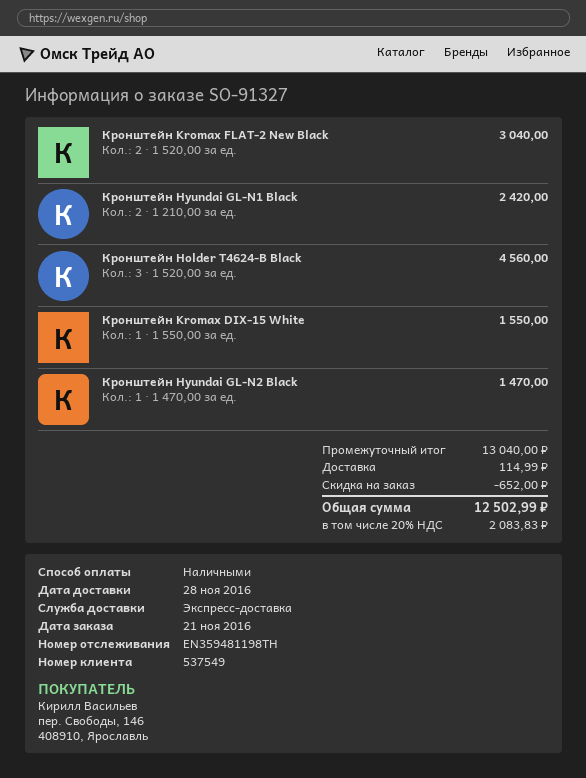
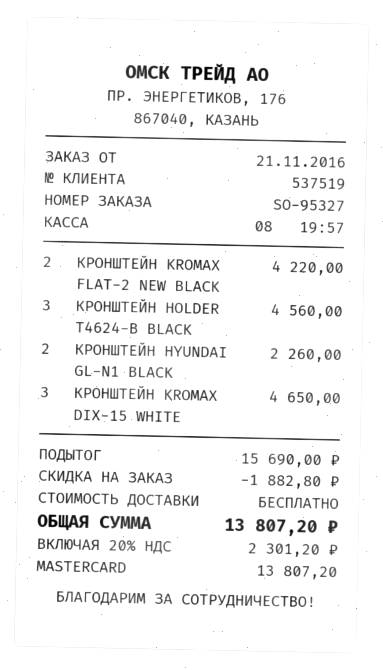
order number: SO-91327 -> SO-95327
customer number: 537549 -> 537519
payment method: cash -> Mastercard
Кронштейн Kromax FLAT-2 New Black: 2 for 3040.00 -> 2 for 4220.00
Кронштейн Hyundai GL-N1 Black: 2 for 2420.00 -> 2 for 2260.00
Кронштейн Kromax DIX-15 White: 1 for 1550.00 -> 3 for 4650.00
Кронштейн Hyundai GL-N2 Black: 1 for 1470.00 -> none
subtotal: 13040.00 -> 15690.00
discount: 652.00 -> 1882.80
shipping: 114.99 -> 0.00
tax: 20% = 2083.83 -> 20% = 2301.20
total: 12502.99 -> 13807.20

